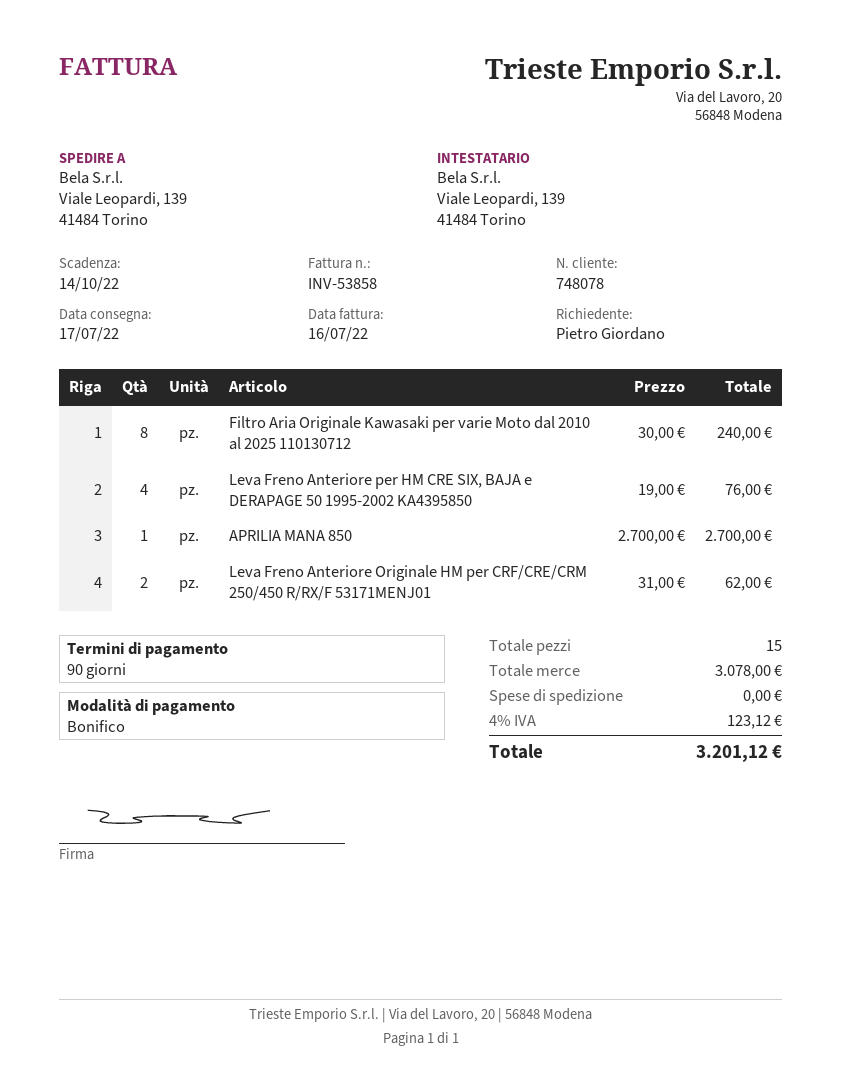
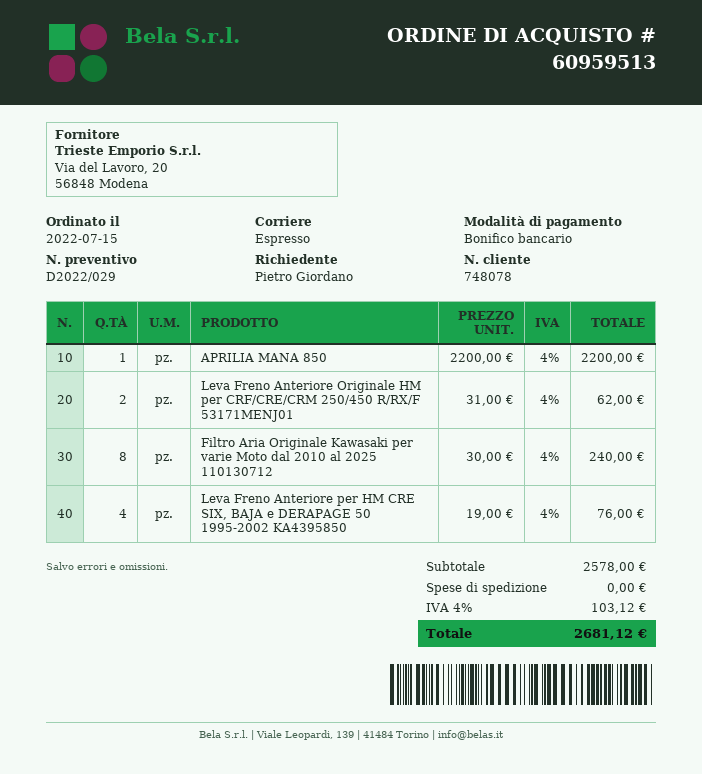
APRILIA MANA 850: 1 x 2700.00 = 2700.00 -> 1 x 2200.00 = 2200.00
subtotal: 3078.00 -> 2578.00
tax: 4% = 123.12 -> 4% = 103.12
total: 3201.12 -> 2681.12

